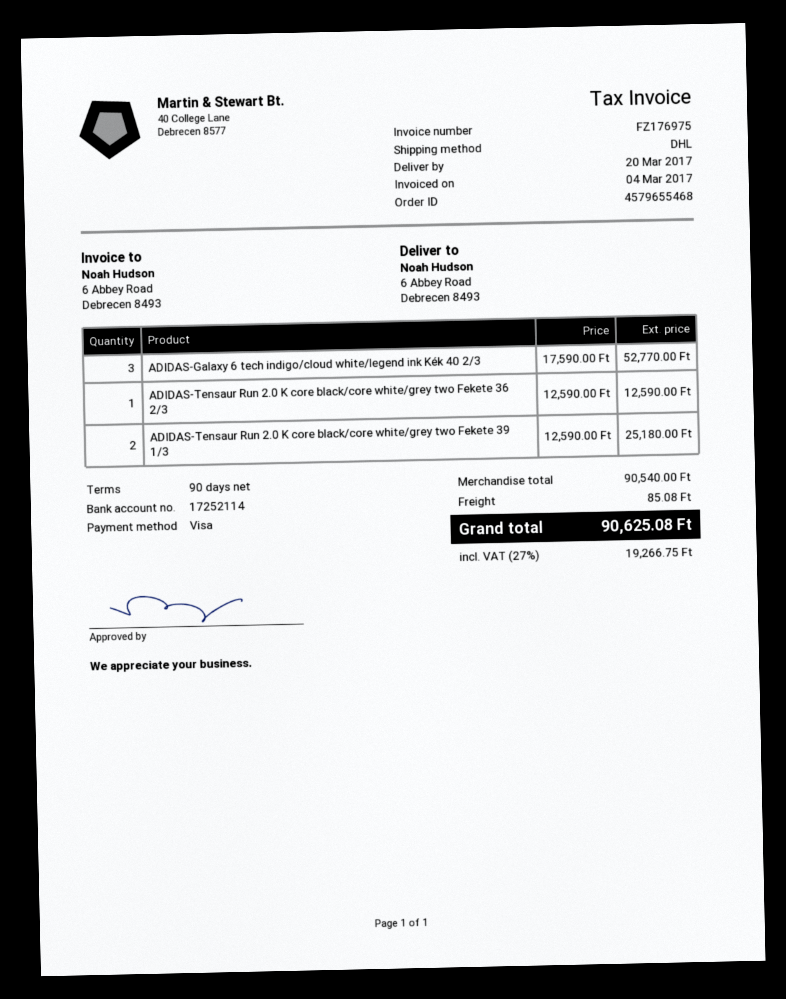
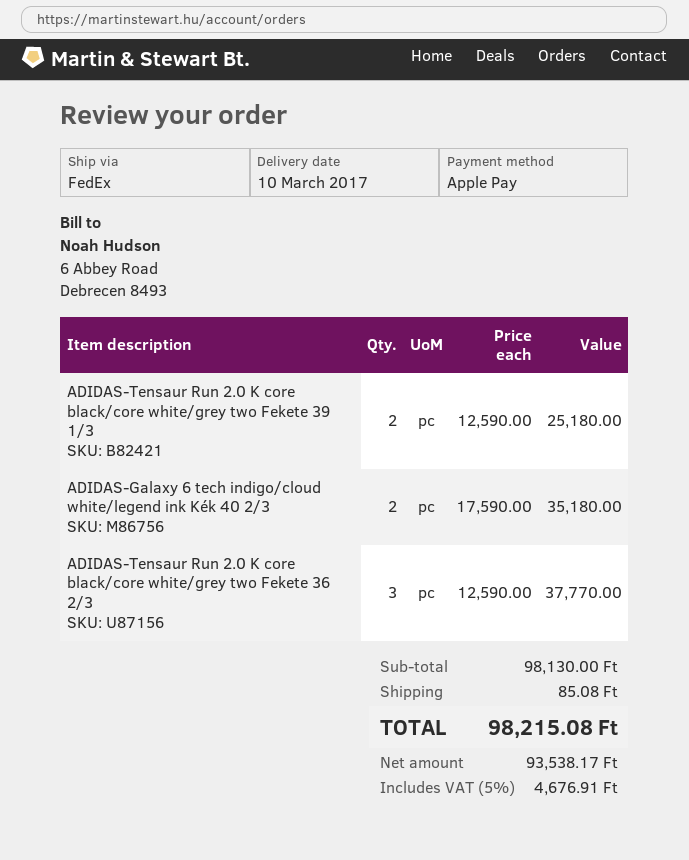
delivery date: 2017-03-20 -> 2017-03-10
payment method: Visa -> Apple Pay
shipping method: DHL -> FedEx
ADIDAS-Galaxy 6 tech indigo/cloud white/legend ink Kék 40 2/3: 3 x 17590.00 = 52770.00 -> 2 x 17590.00 = 35180.00
ADIDAS-Tensaur Run 2.0 K core black/core white/grey two Fekete 36 2/3: 1 x 12590.00 = 12590.00 -> 3 x 12590.00 = 37770.00
subtotal: 90540.00 -> 98130.00
tax: 27% = 19266.75 -> 5% = 4676.91
total: 90625.08 -> 98215.08

